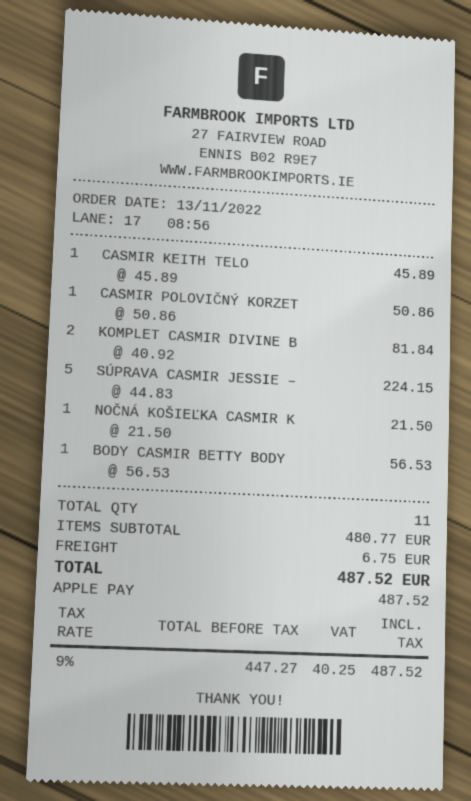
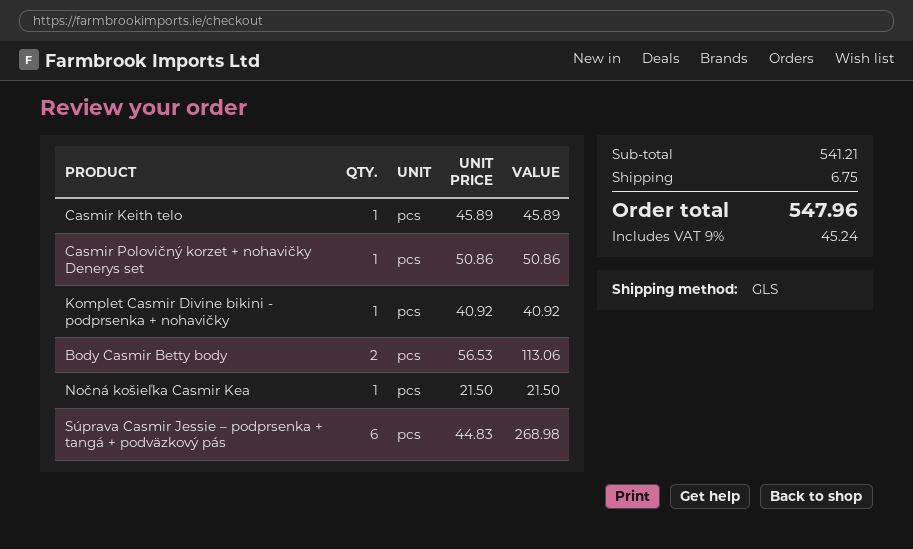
KOMPLET CASMIR DIVINE B: 2 x 40.92 = 81.84 -> 1 x 40.92 = 40.92
SÚPRAVA CASMIR JESSIE –: 5 x 44.83 = 224.15 -> 6 x 44.83 = 268.98
BODY CASMIR BETTY BODY: 1 x 56.53 = 56.53 -> 2 x 56.53 = 113.06
subtotal: 480.77 -> 541.21
tax: 9% = 40.25 -> 9% = 45.24
total: 487.52 -> 547.96

